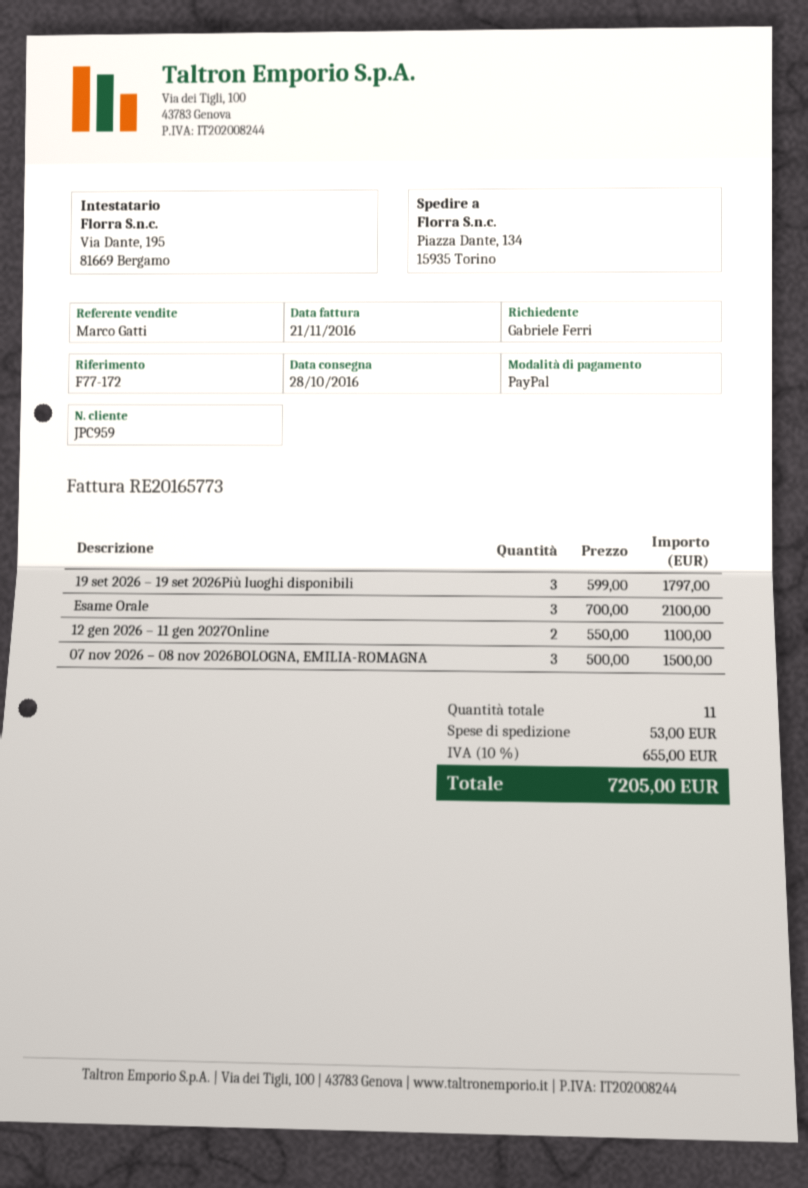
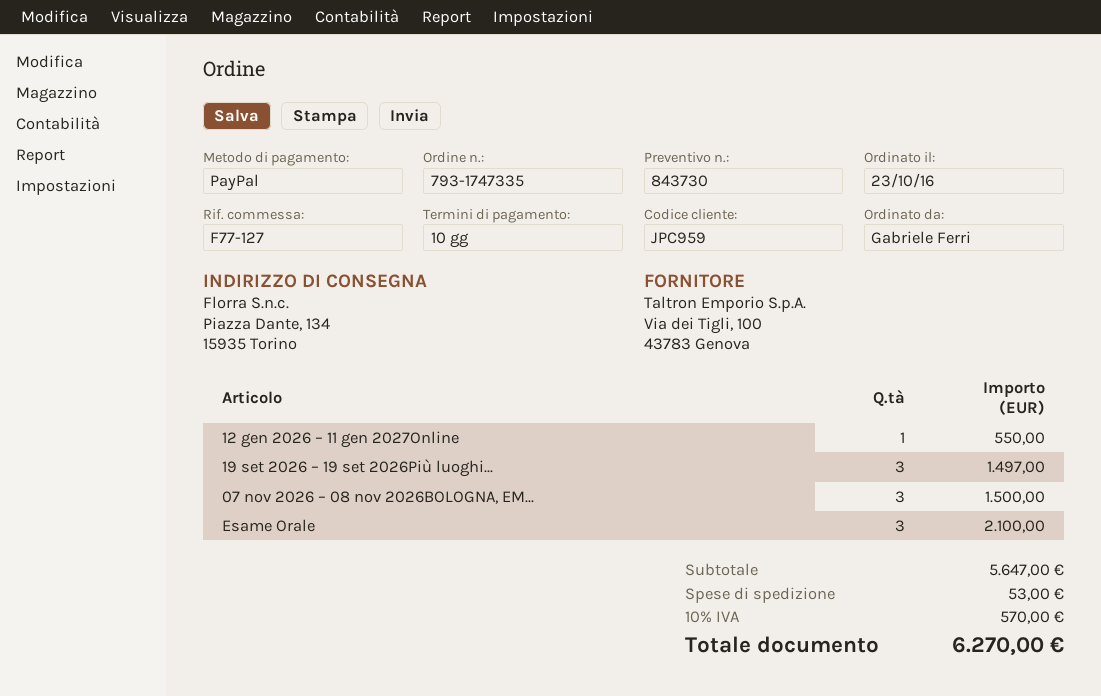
reference: F77-172 -> F77-127
19 set 2026 – 19 set 2026Più luoghi disponibili: 3 for 1797.00 -> 3 for 1497.00
12 gen 2026 – 11 gen 2027Online: 2 for 1100.00 -> 1 for 550.00
tax: 10% = 655.00 -> 10% = 570.00
total: 7205.00 -> 6270.00

